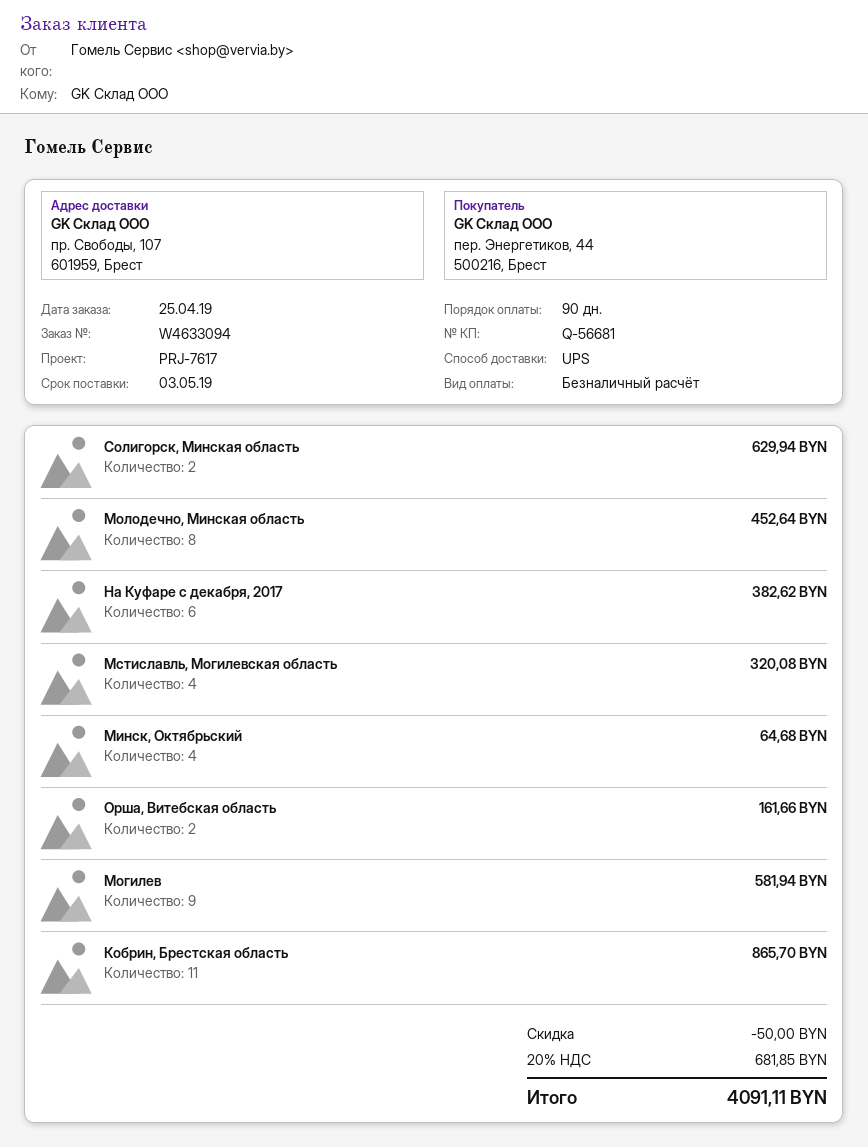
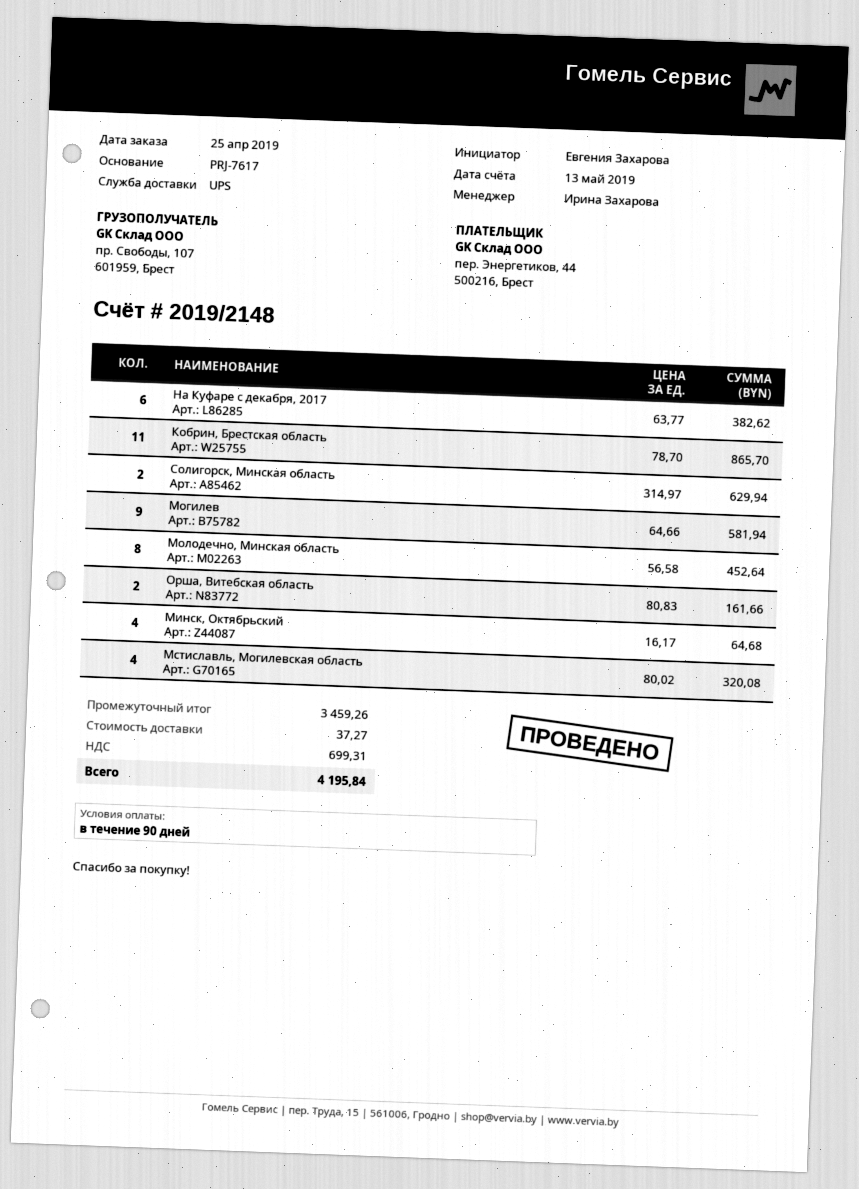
discount: 50.00 -> none
shipping: none -> 37.27
tax: 681.85 -> 699.31
total: 4091.11 -> 4195.84

